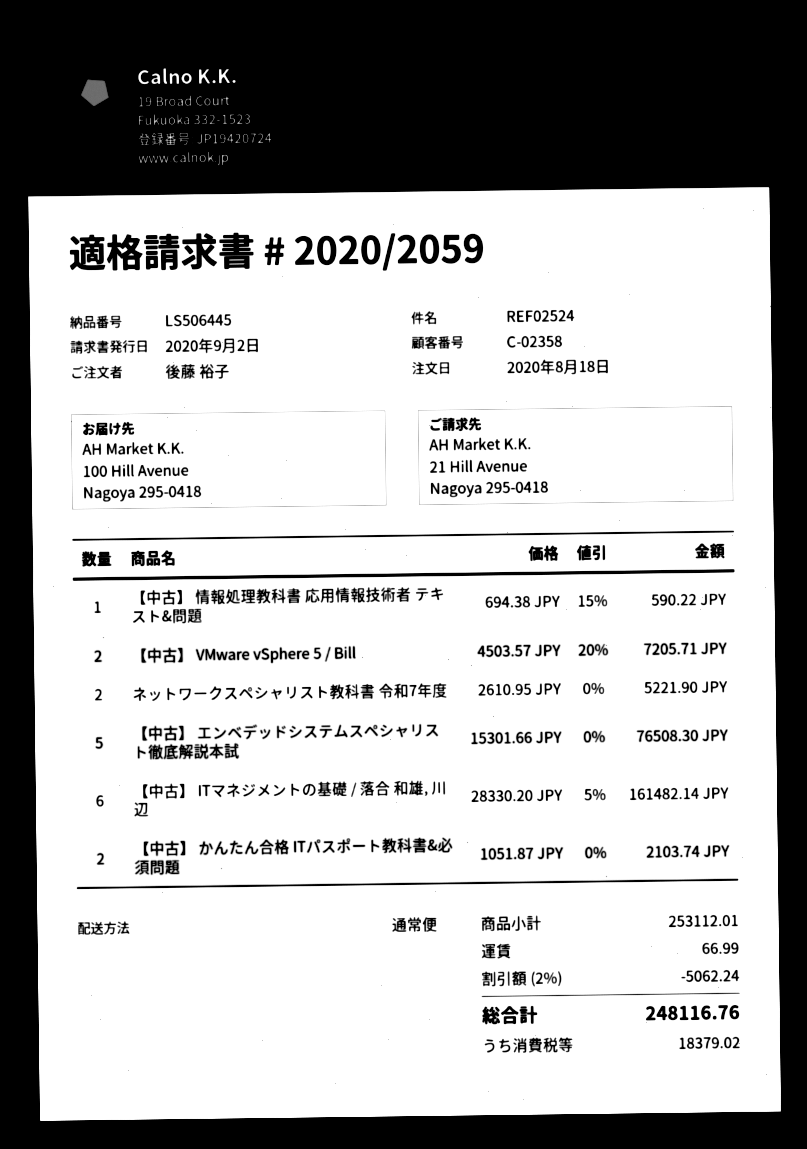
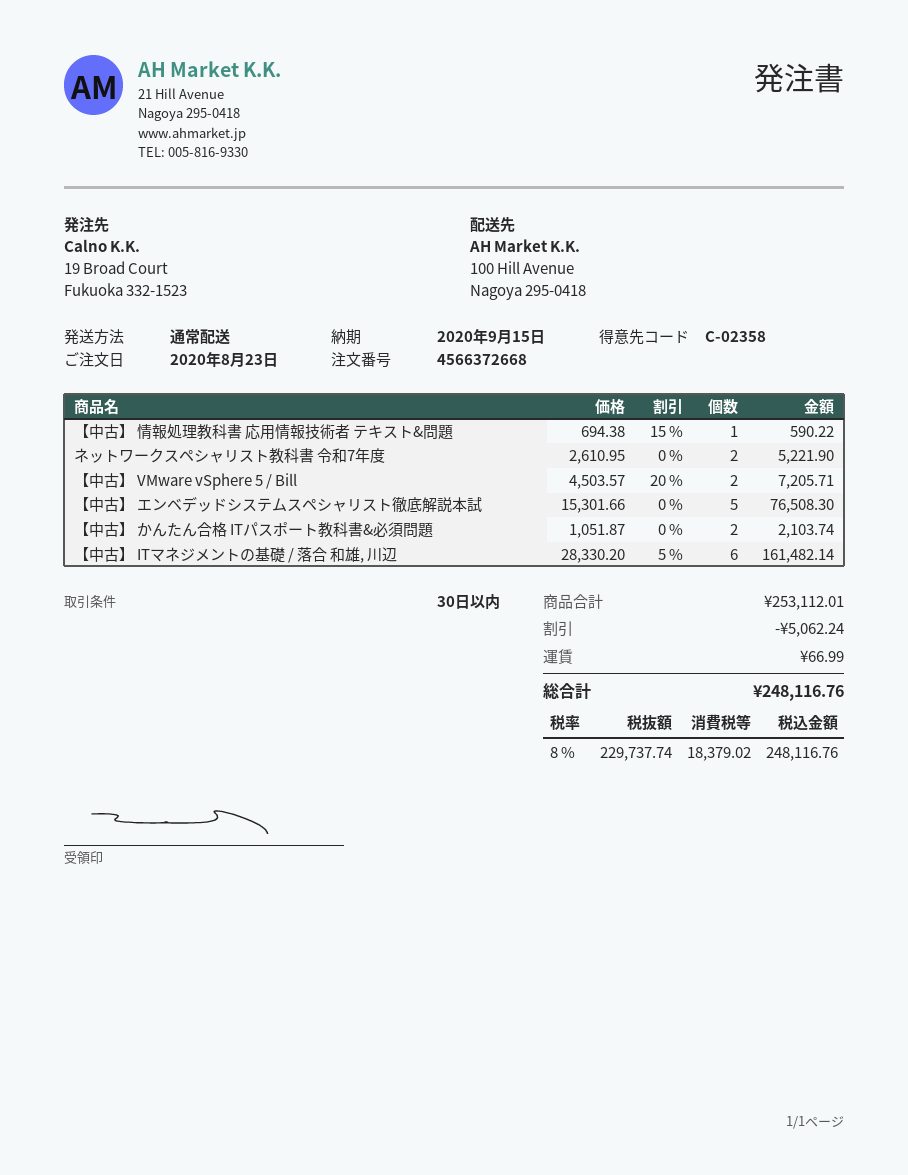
order date: 2020-08-18 -> 2020-08-23

